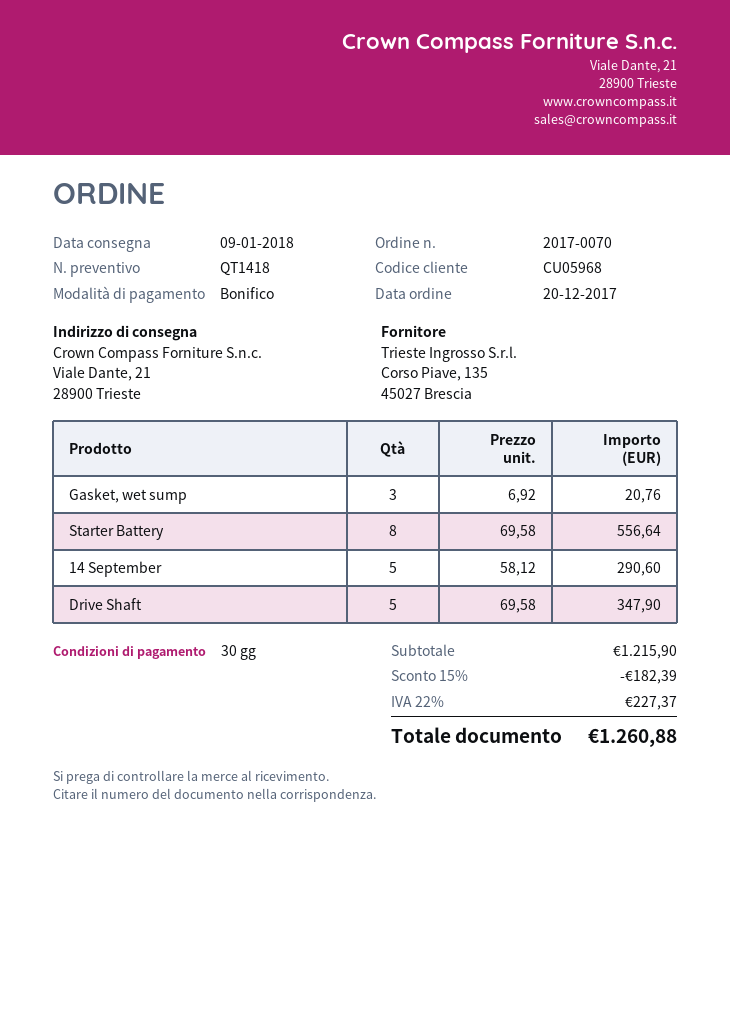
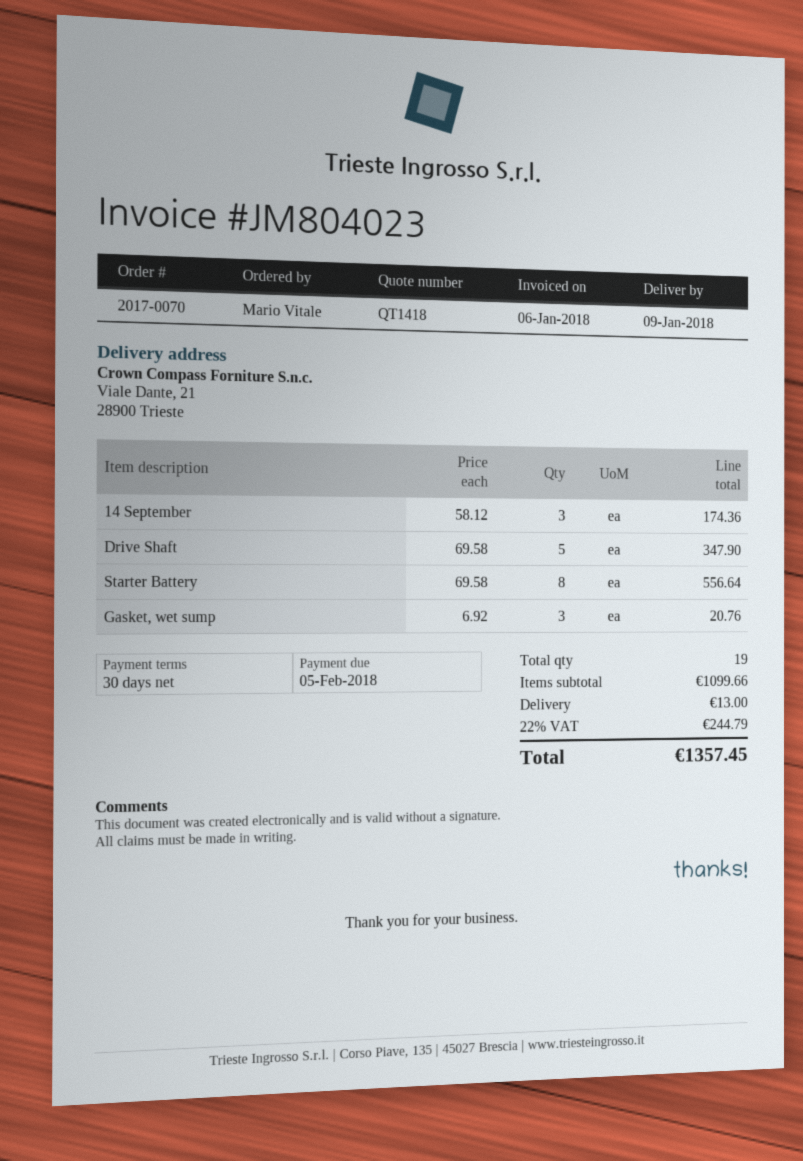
14 September: 5 x 58.12 = 290.60 -> 3 x 58.12 = 174.36
subtotal: 1215.90 -> 1099.66
discount: 15% = 182.39 -> none
shipping: none -> 13.00
tax: 22% = 227.37 -> 22% = 244.79
total: 1260.88 -> 1357.45

